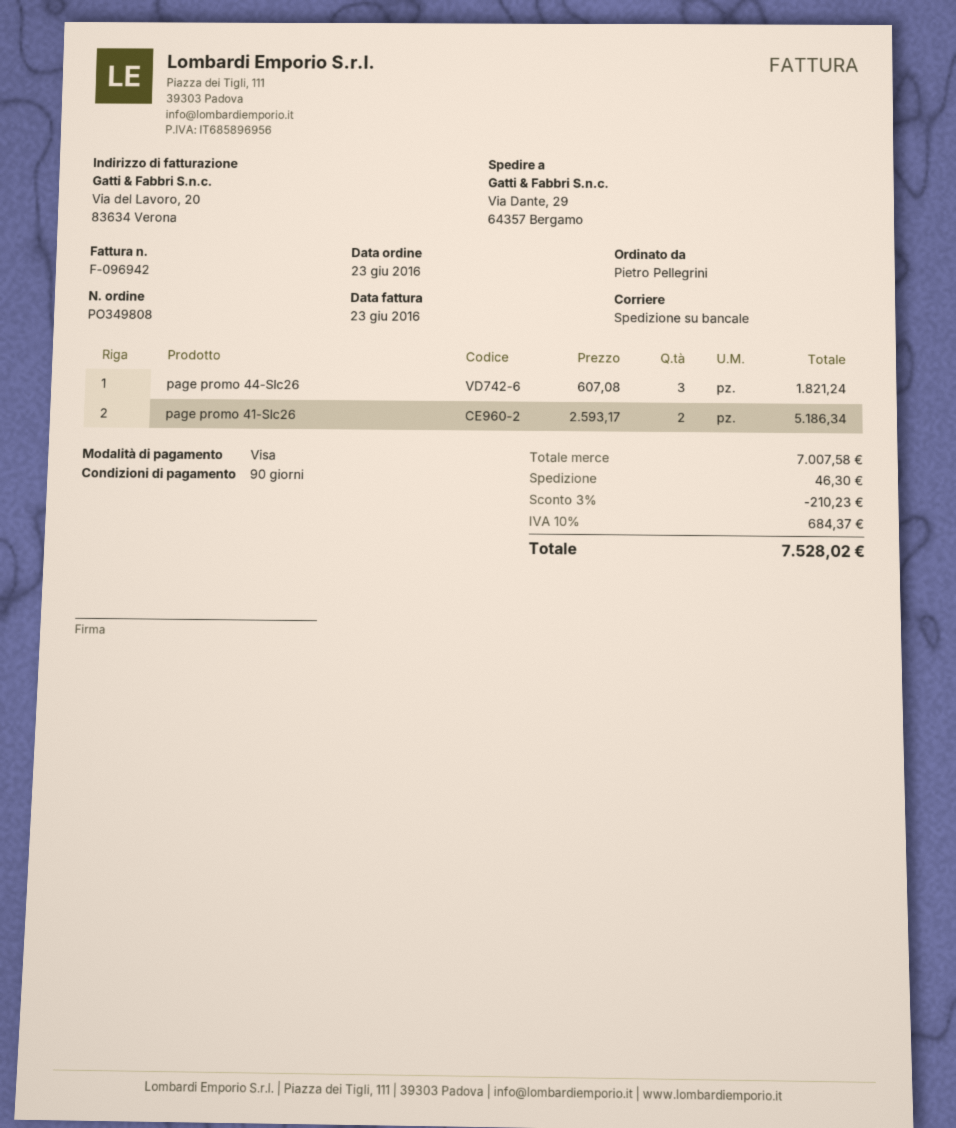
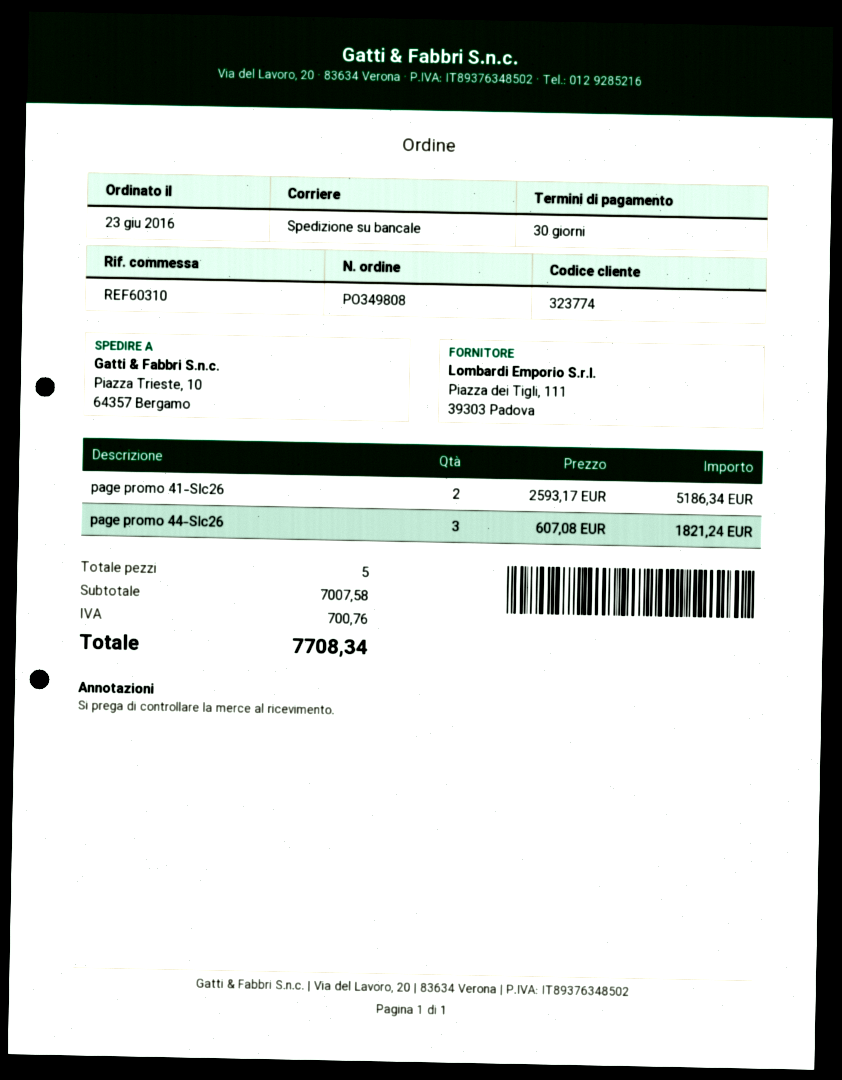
payment terms: 90 days -> 30 days
ship to: Via Dante, 29, 64357 Bergamo -> Piazza Trieste, 10, 64357 Bergamo
discount: 3% = 210.23 -> none
shipping: 46.30 -> none
tax: 684.37 -> 700.76
total: 7528.02 -> 7708.34

